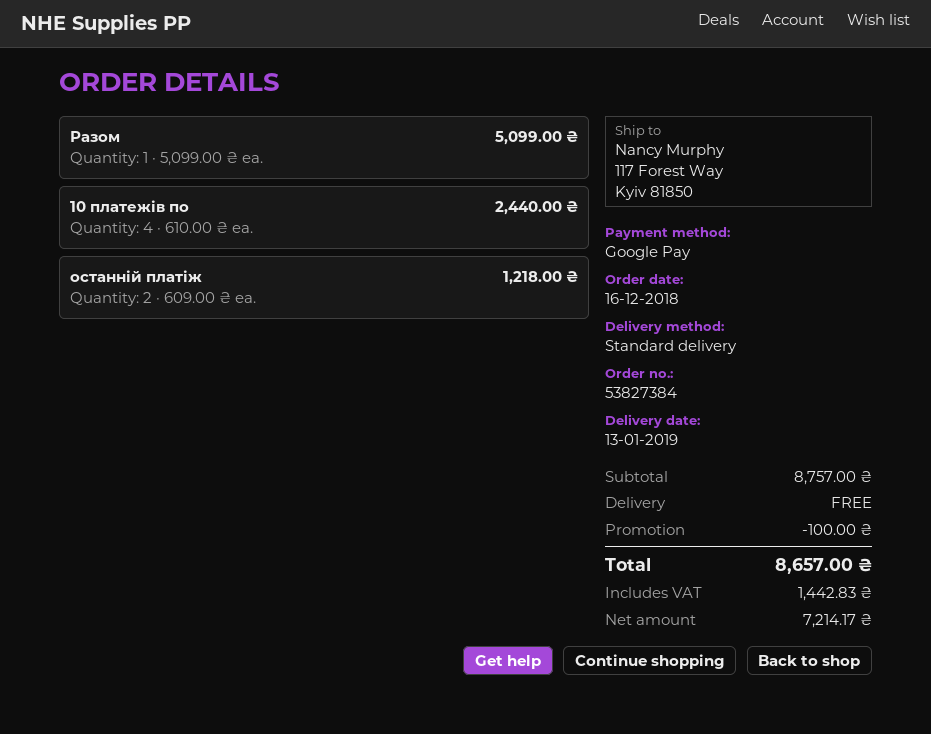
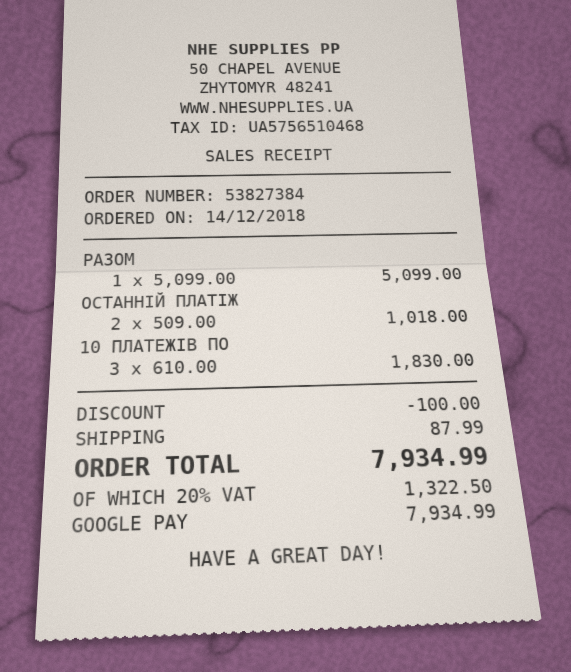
order date: 2018-12-16 -> 2018-12-14
10 платежів по: 4 x 610.00 = 2440.00 -> 3 x 610.00 = 1830.00
останній платіж: 2 x 609.00 = 1218.00 -> 2 x 509.00 = 1018.00
shipping: 0.00 -> 87.99
tax: 1442.83 -> 1322.50
total: 8657.00 -> 7934.99

